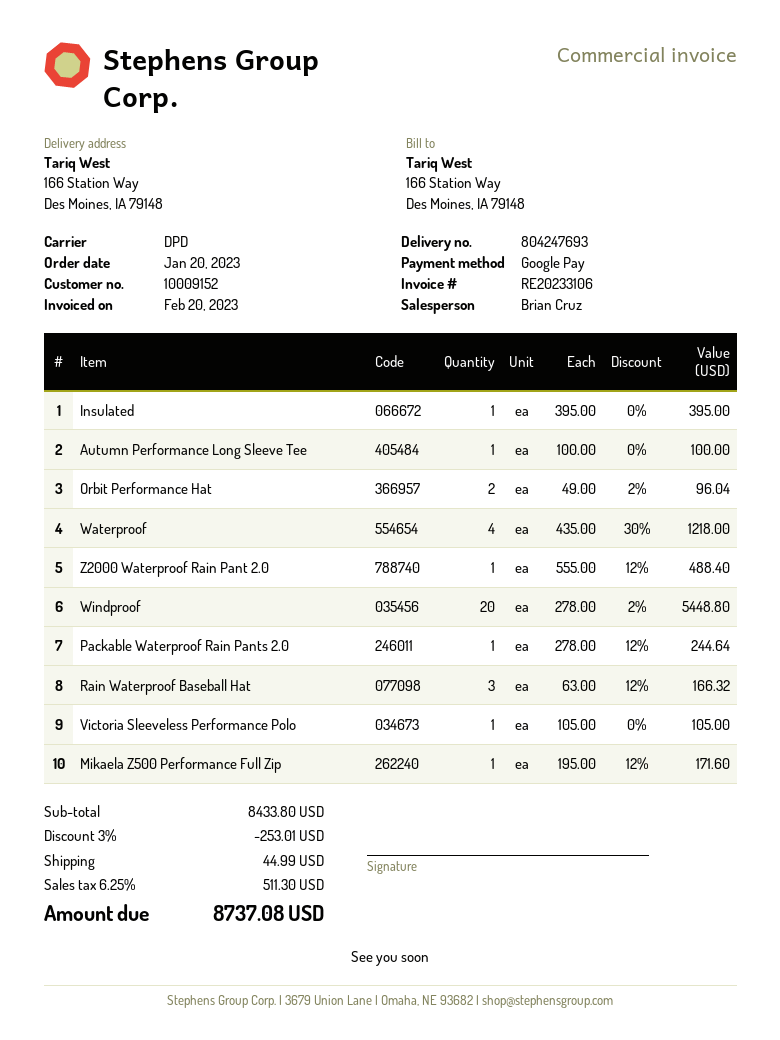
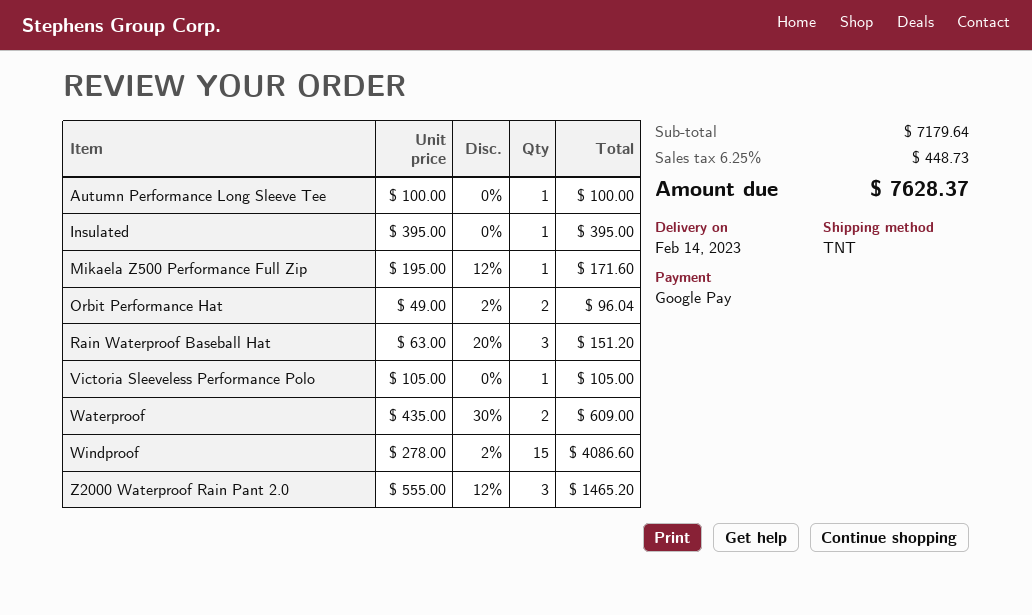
shipping method: DPD -> TNT
Waterproof: 4 x 435.00 - 30% = 1218.00 -> 2 x 435.00 - 30% = 609.00
Z2000 Waterproof Rain Pant 2.0: 1 x 555.00 - 12% = 488.40 -> 3 x 555.00 - 12% = 1465.20
Windproof: 20 x 278.00 - 2% = 5448.80 -> 15 x 278.00 - 2% = 4086.60
Packable Waterproof Rain Pants 2.0: 1 x 278.00 - 12% = 244.64 -> none
Rain Waterproof Baseball Hat: 3 x 63.00 - 12% = 166.32 -> 3 x 63.00 - 20% = 151.20
subtotal: 8433.80 -> 7179.64
discount: 3% = 253.01 -> none
shipping: 44.99 -> none
tax: 6.25% = 511.30 -> 6.25% = 448.73
total: 8737.08 -> 7628.37

